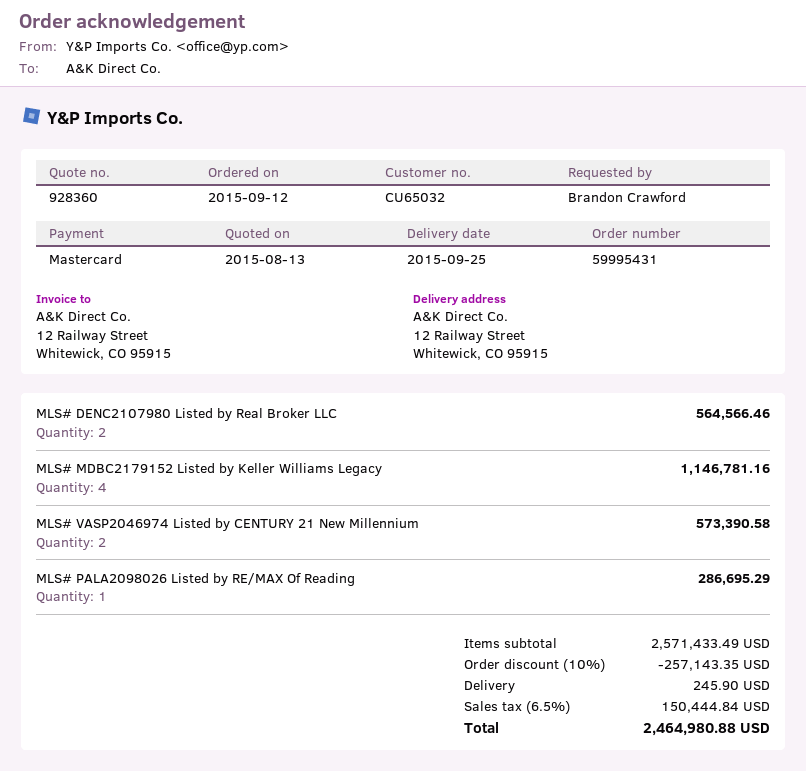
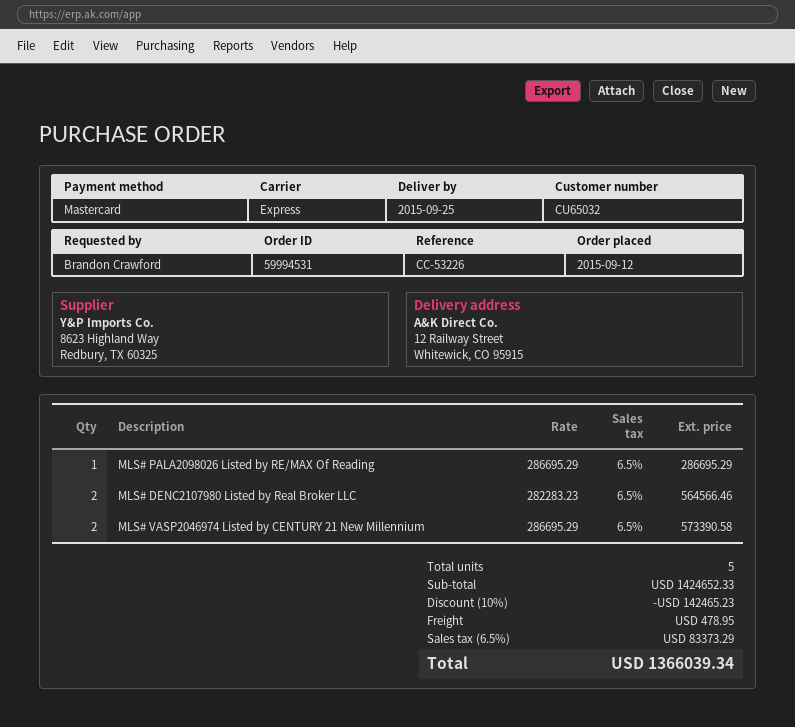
order number: 59995431 -> 59994531
MLS# MDBC2179152 Listed by Keller Williams Legacy: 4 for 1146781.16 -> none
subtotal: 2571433.49 -> 1424652.33
discount: 10% = 257143.35 -> 10% = 142465.23
shipping: 245.90 -> 478.95
tax: 6.5% = 150444.84 -> 6.5% = 83373.29
total: 2464980.88 -> 1366039.34

